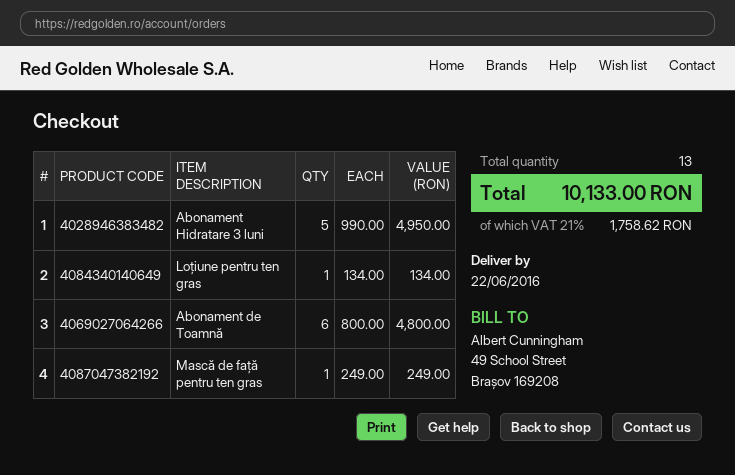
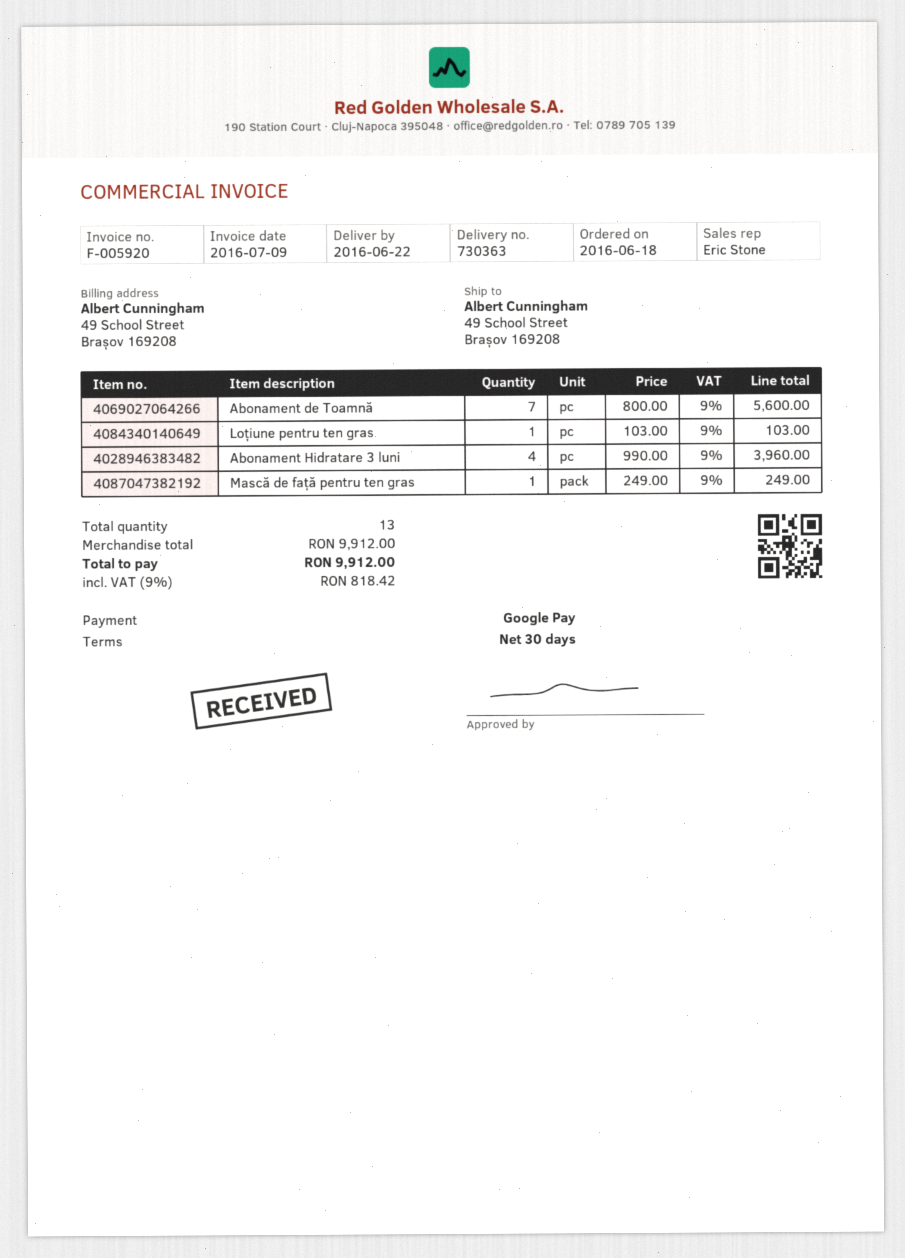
Abonament Hidratare 3 luni: 5 x 990.00 = 4950.00 -> 4 x 990.00 = 3960.00
Loțiune pentru ten gras: 1 x 134.00 = 134.00 -> 1 x 103.00 = 103.00
Abonament de Toamnă: 6 x 800.00 = 4800.00 -> 7 x 800.00 = 5600.00
tax: 21% = 1758.62 -> 9% = 818.42
total: 10133.00 -> 9912.00

